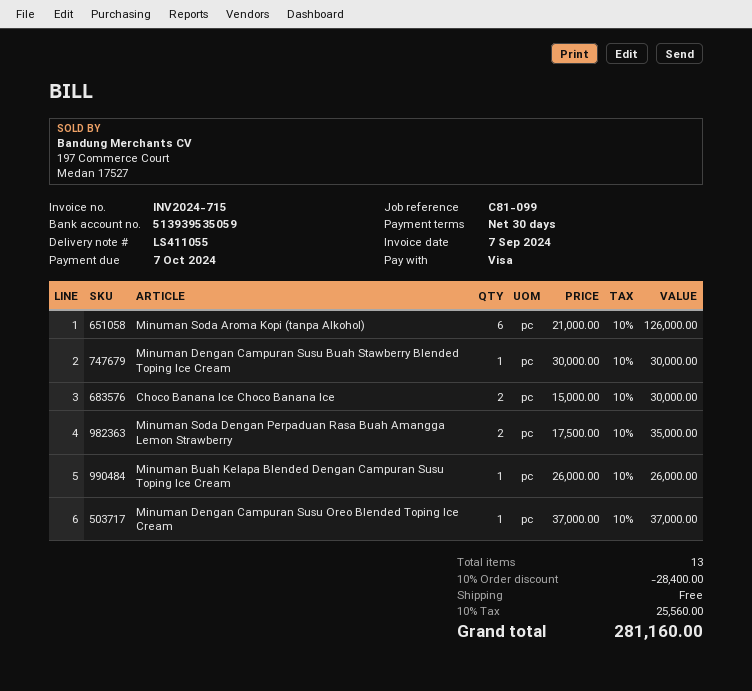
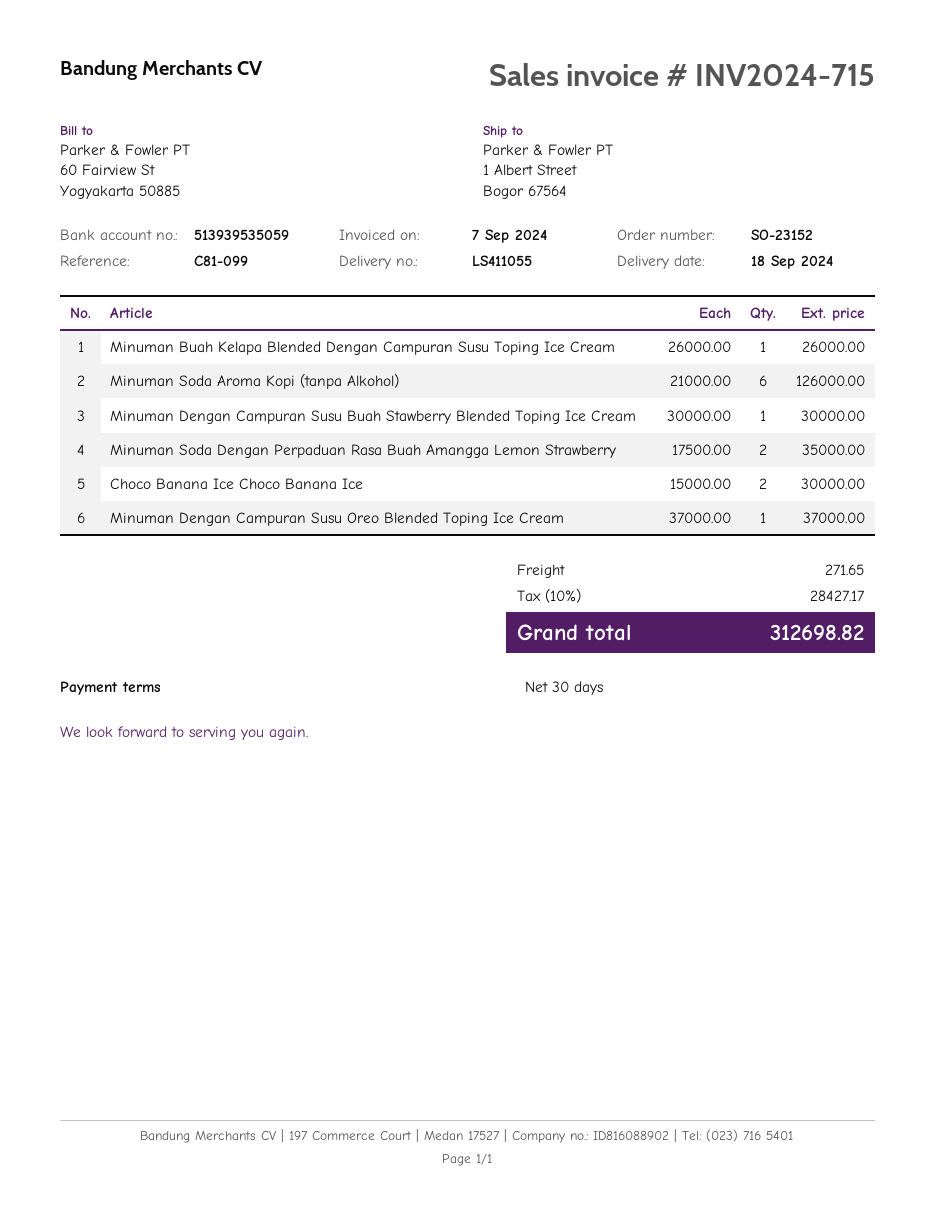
discount: 10% = 28400.00 -> none
shipping: 0.00 -> 271.65
tax: 10% = 25560.00 -> 10% = 28427.17
total: 281160.00 -> 312698.82

